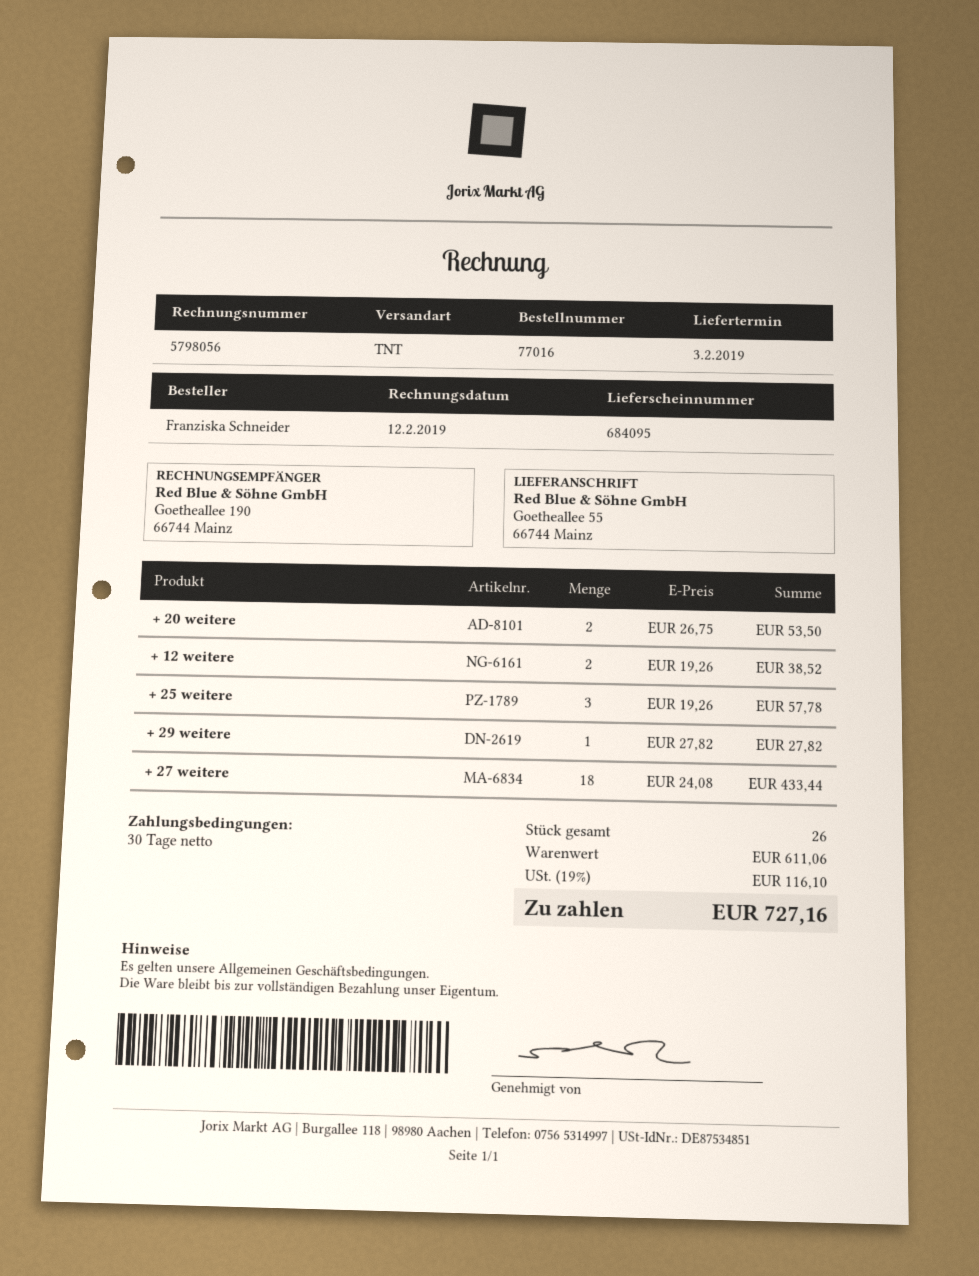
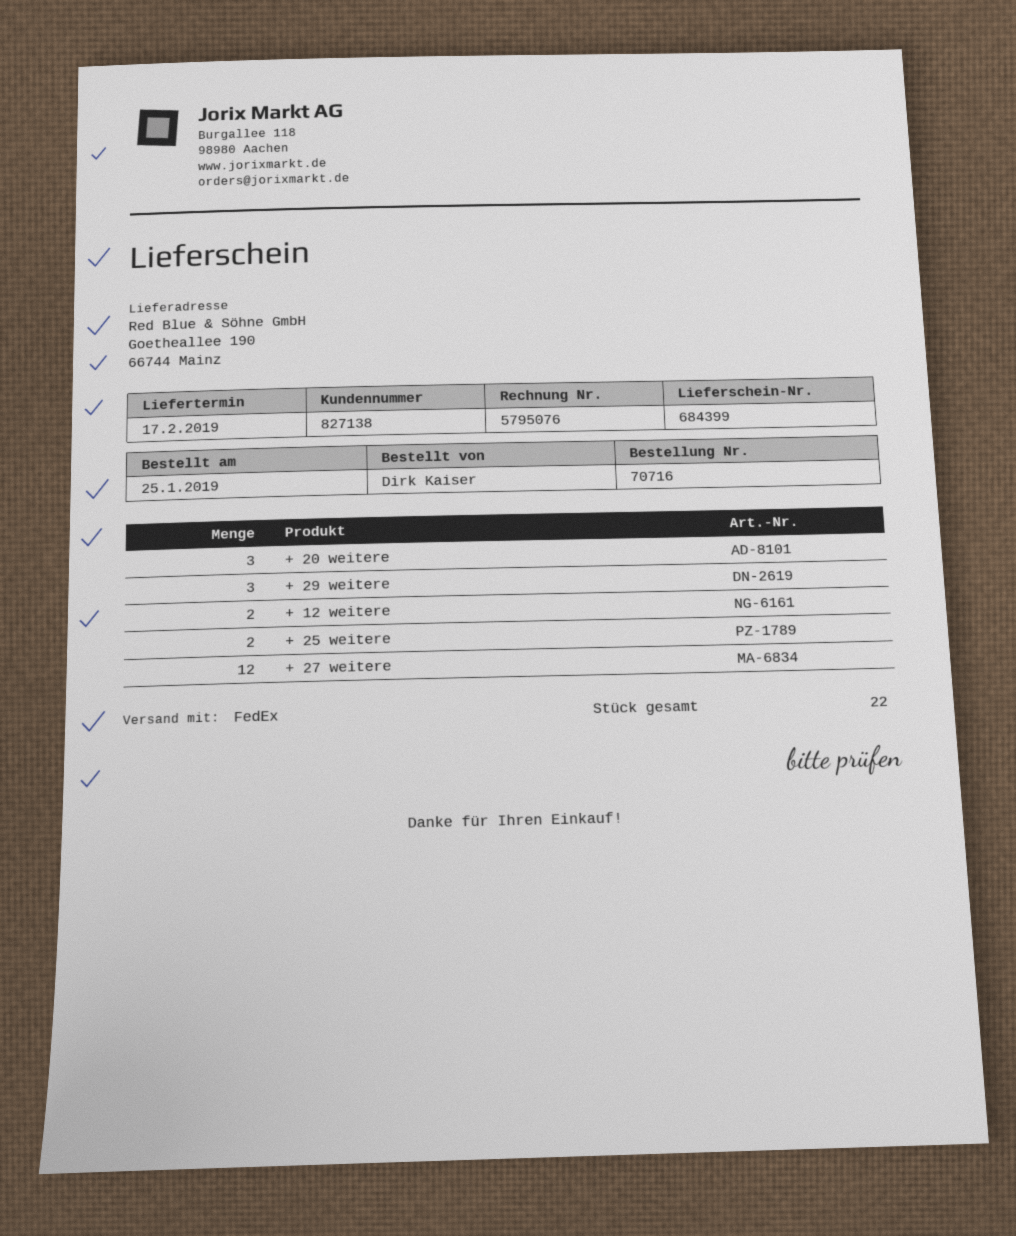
order number: 77016 -> 70716
delivery note number: 684095 -> 684399
delivery date: 2019-02-03 -> 2019-02-17
invoice number: 5798056 -> 5795076
ordered by: Franziska Schneider -> Dirk Kaiser
shipping method: TNT -> FedEx
ship to: Goetheallee 55, 66744 Mainz -> Goetheallee 190, 66744 Mainz
+ 20 weitere: 2 -> 3
+ 25 weitere: 3 -> 2
+ 29 weitere: 1 -> 3
+ 27 weitere: 18 -> 12
total quantity: 26 -> 22

